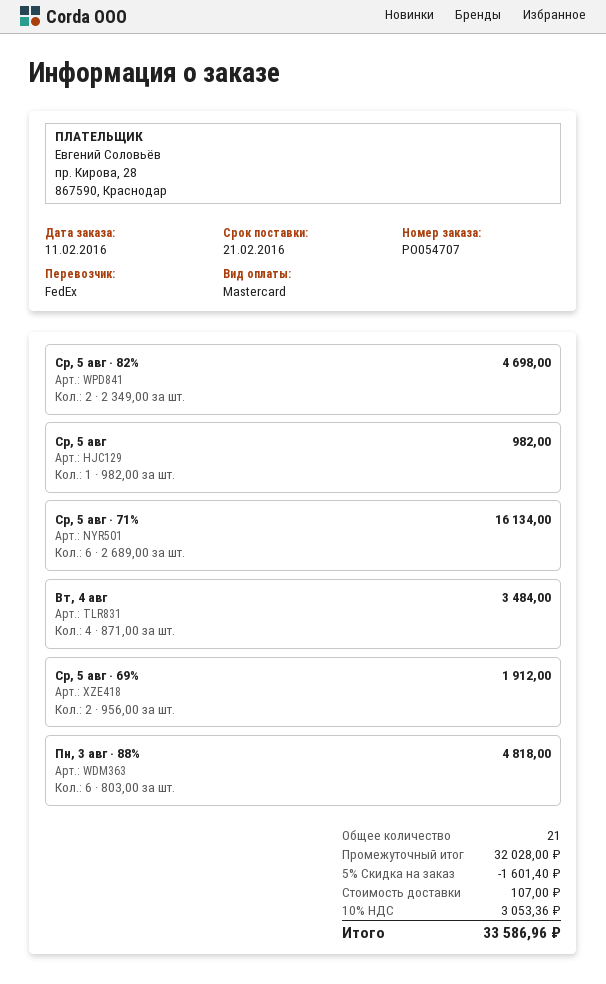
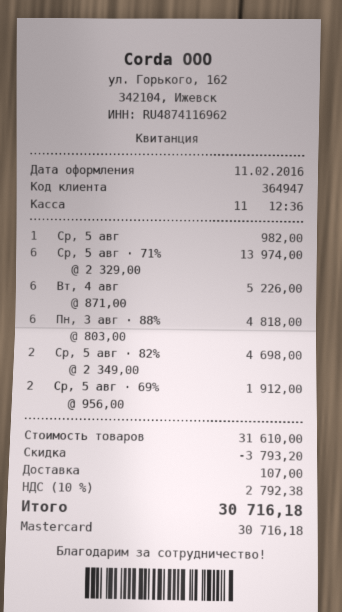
Ср, 5 авг · 71%: 6 x 2689.00 = 16134.00 -> 6 x 2329.00 = 13974.00
Вт, 4 авг: 4 x 871.00 = 3484.00 -> 6 x 871.00 = 5226.00
subtotal: 32028.00 -> 31610.00
discount: 1601.40 -> 3793.20
tax: 10% = 3053.36 -> 10% = 2792.38
total: 33586.96 -> 30716.18

